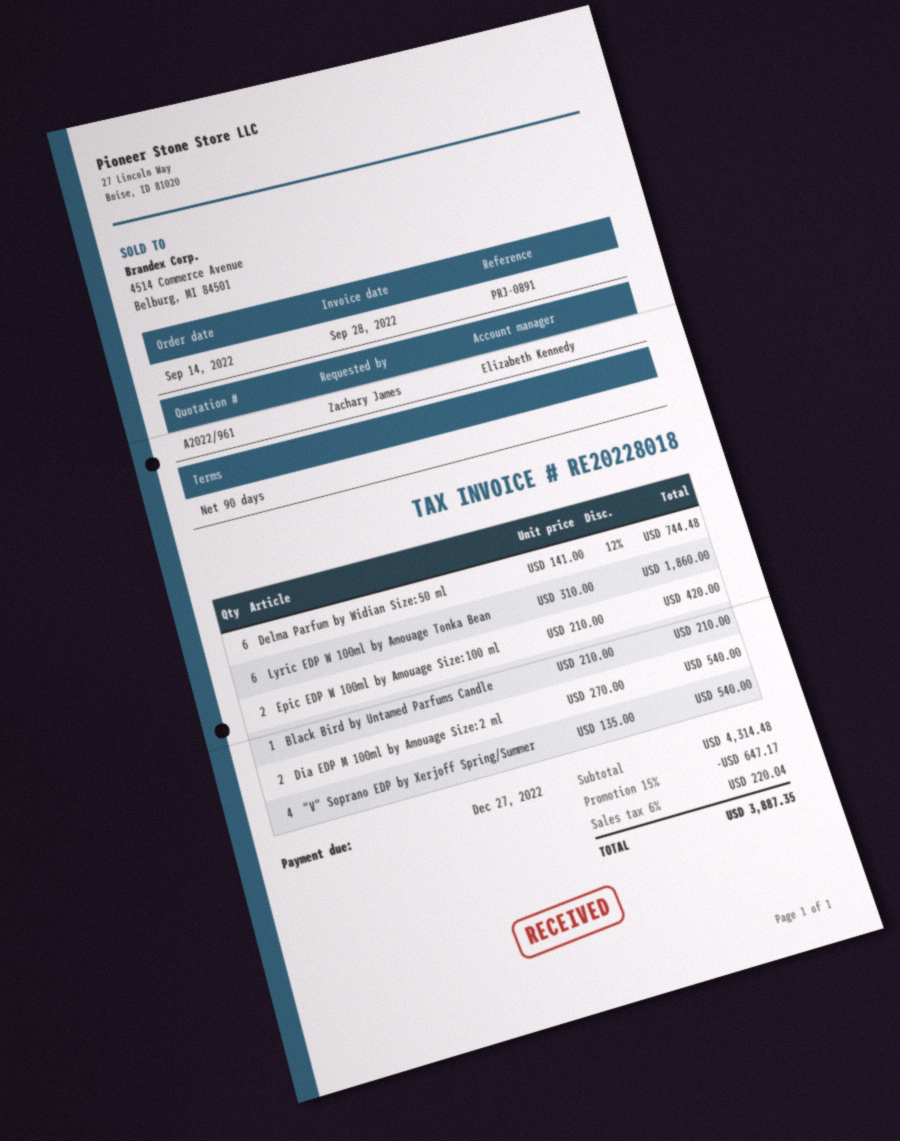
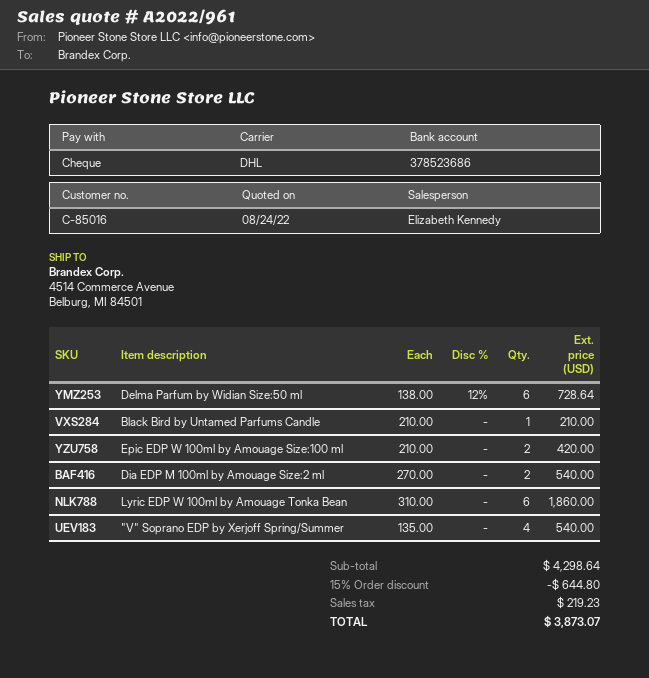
Delma Parfum by Widian Size:50 ml: 6 x 141.00 - 12% = 744.48 -> 6 x 138.00 - 12% = 728.64
subtotal: 4314.48 -> 4298.64
discount: 15% = 647.17 -> 15% = 644.80
tax: 220.04 -> 219.23
total: 3887.35 -> 3873.07

